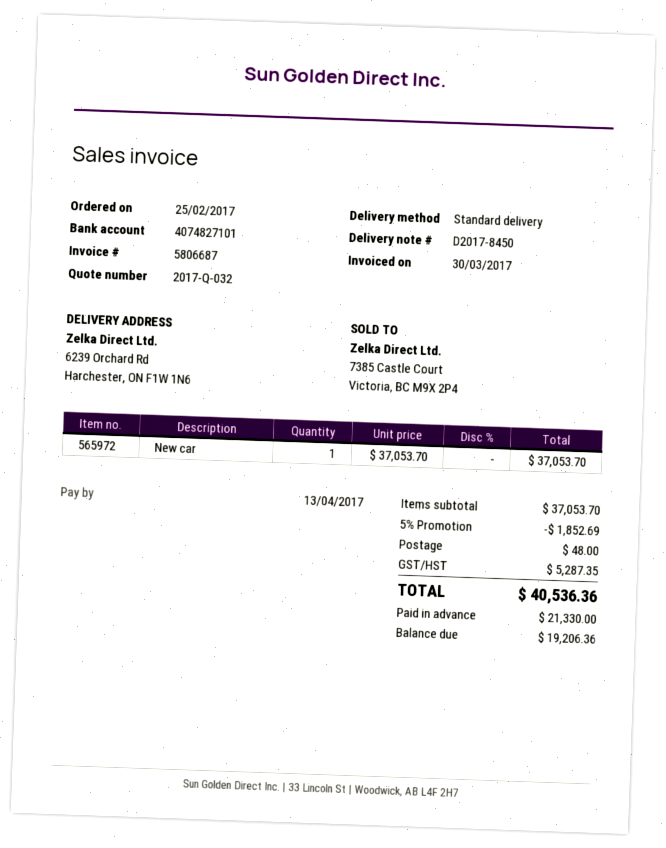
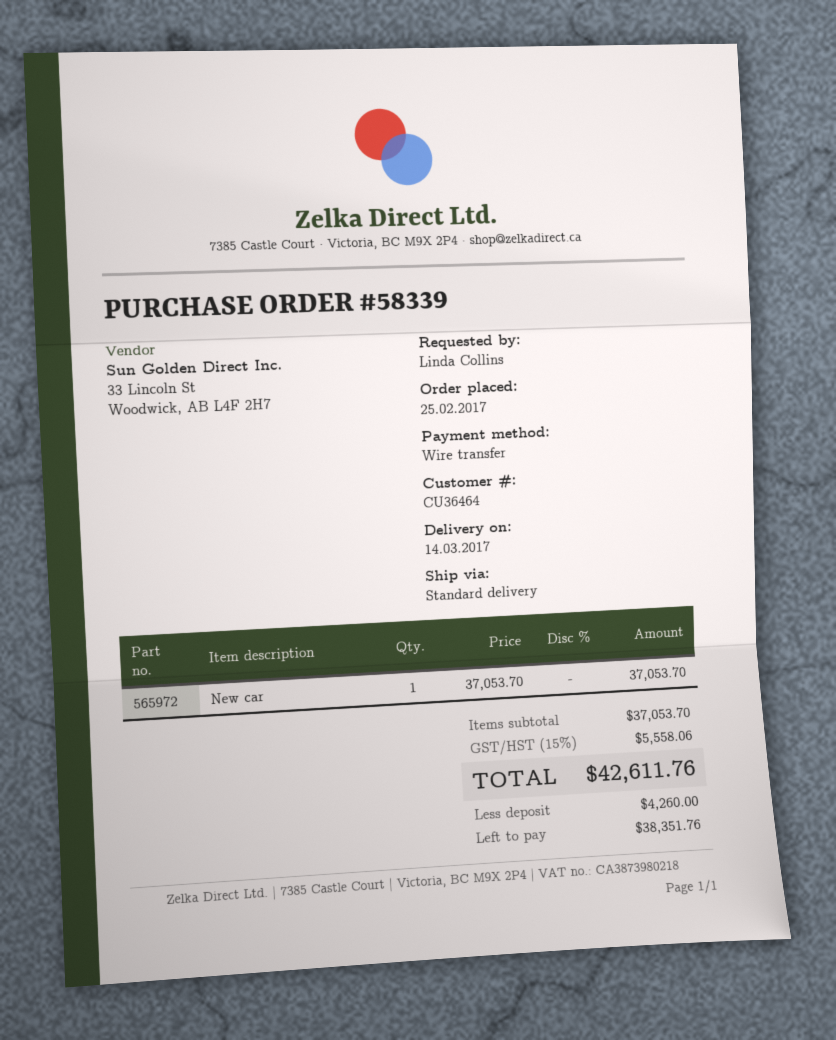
discount: 5% = 1852.69 -> none
shipping: 48.00 -> none
tax: 5287.35 -> 5558.06
total: 40536.36 -> 42611.76
deposit: 21330.00 -> 4260.00
balance: 19206.36 -> 38351.76

